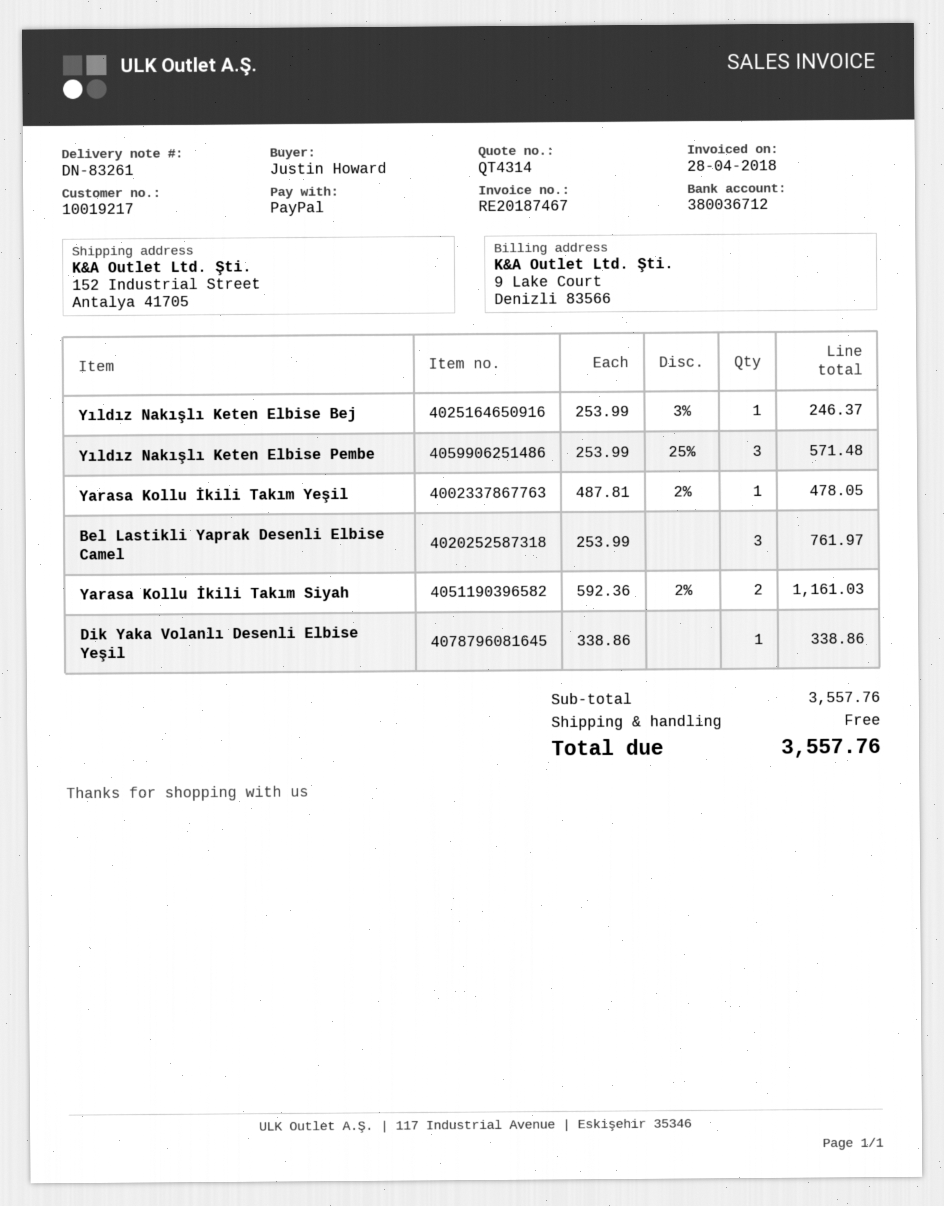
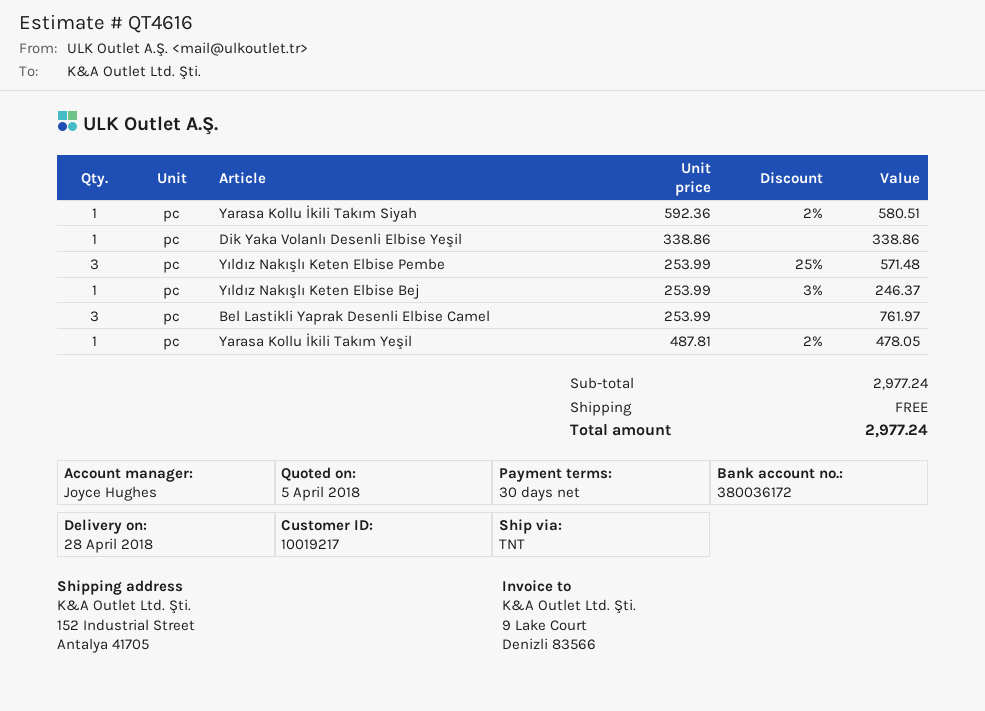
quote number: QT4314 -> QT4616
bank account: 380036712 -> 380036172
Yarasa Kollu İkili Takım Siyah: 2 x 592.36 - 2% = 1161.03 -> 1 x 592.36 - 2% = 580.51
subtotal: 3557.76 -> 2977.24
total: 3557.76 -> 2977.24

